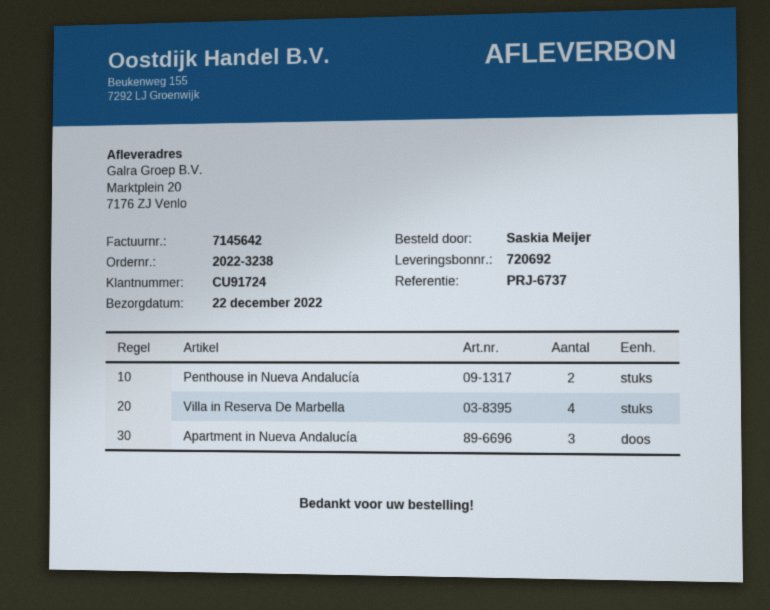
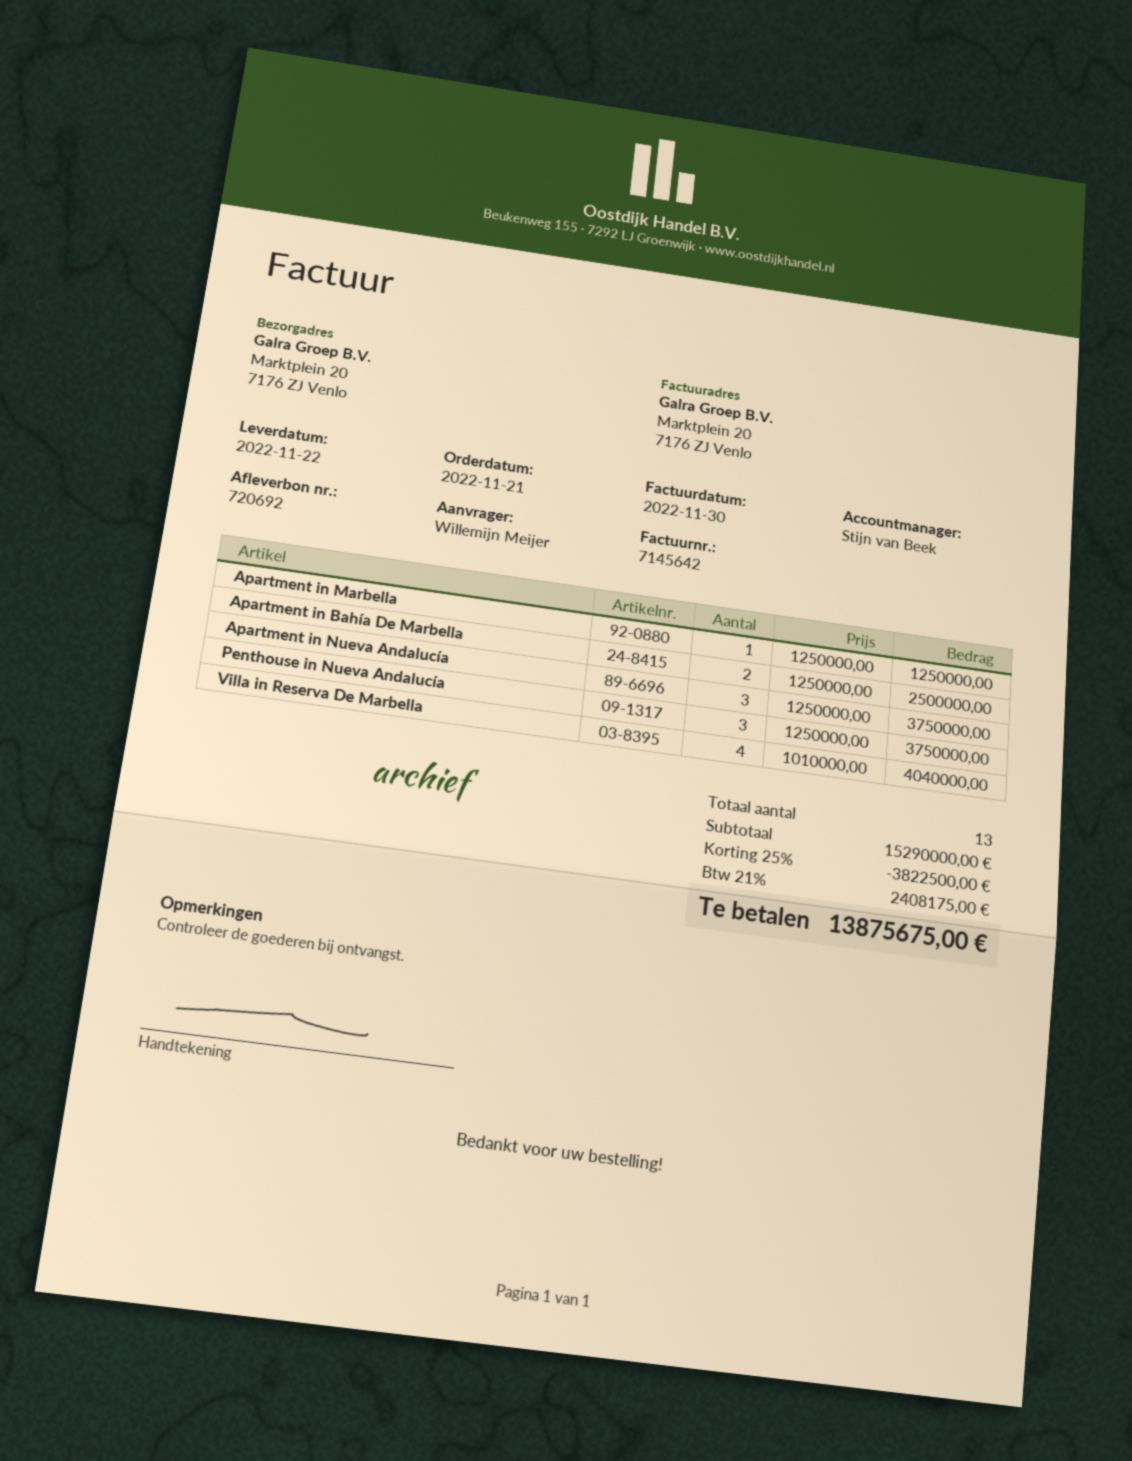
delivery date: 2022-12-22 -> 2022-11-22
ordered by: Saskia Meijer -> Willemijn Meijer
Penthouse in Nueva Andalucía: 2 -> 3
Apartment in Marbella: none -> 1
Apartment in Bahía De Marbella: none -> 2

